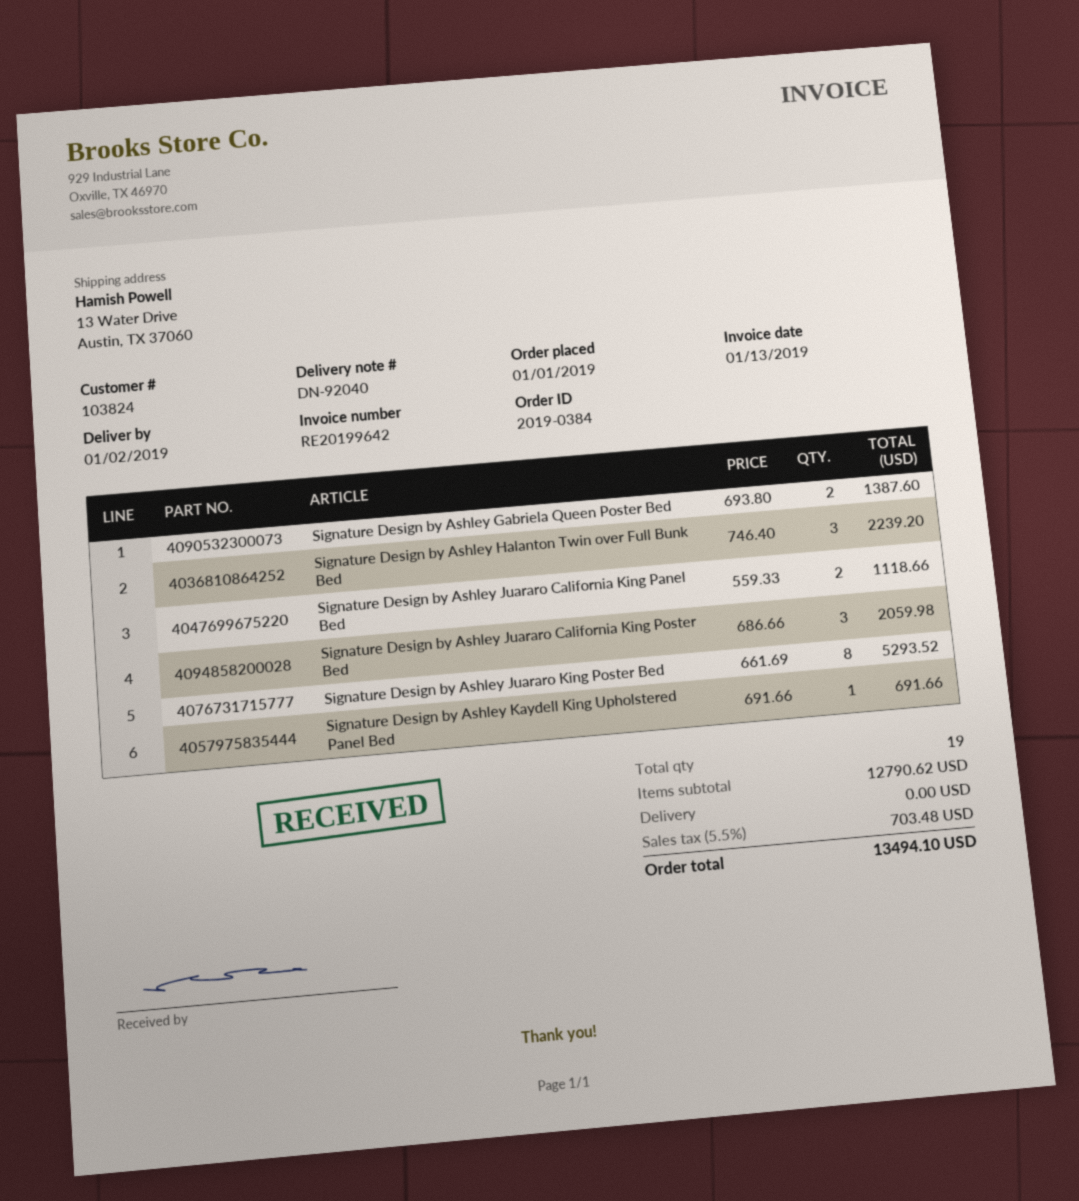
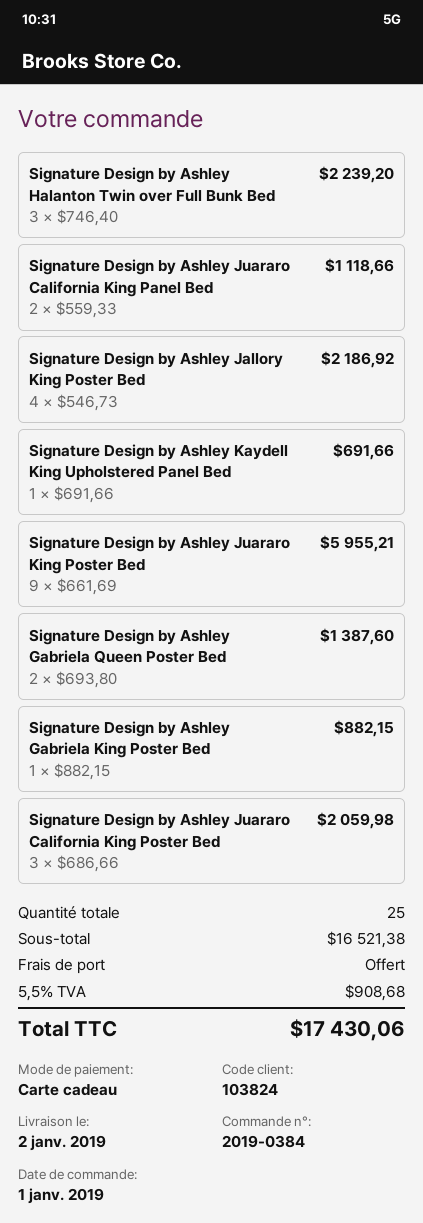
Signature Design by Ashley Juararo King Poster Bed: 8 x 661.69 = 5293.52 -> 9 x 661.69 = 5955.21
Signature Design by Ashley Jallory King Poster Bed: none -> 4 x 546.73 = 2186.92
Signature Design by Ashley Gabriela King Poster Bed: none -> 1 x 882.15 = 882.15
total quantity: 19 -> 25
subtotal: 12790.62 -> 16521.38
tax: 5.5% = 703.48 -> 5.5% = 908.68
total: 13494.10 -> 17430.06

